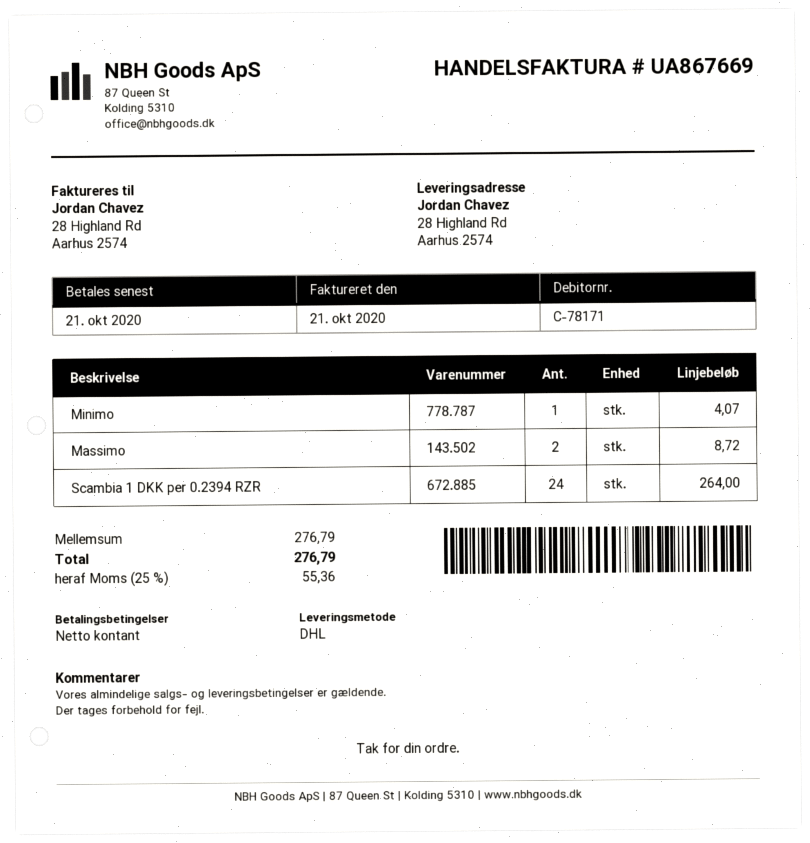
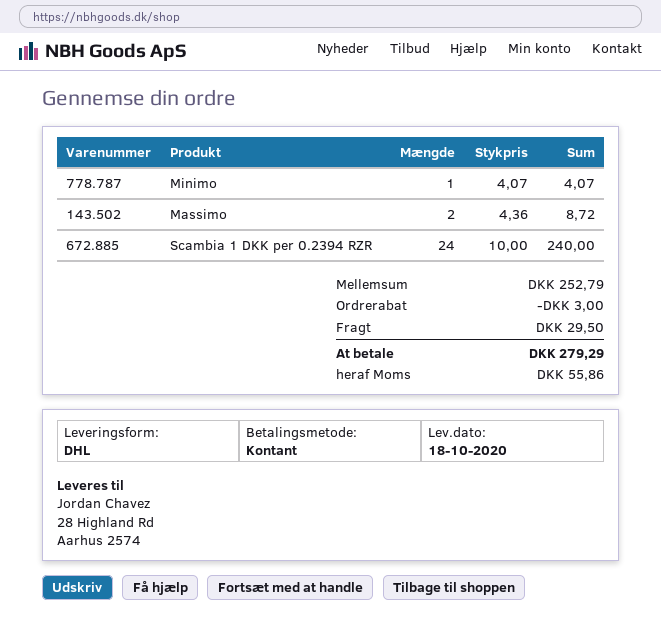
Scambia 1 DKK per 0.2394 RZR: 24 for 264.00 -> 24 for 240.00
subtotal: 276.79 -> 252.79
discount: none -> 3.00
shipping: none -> 29.50
tax: 55.36 -> 55.86
total: 276.79 -> 279.29

